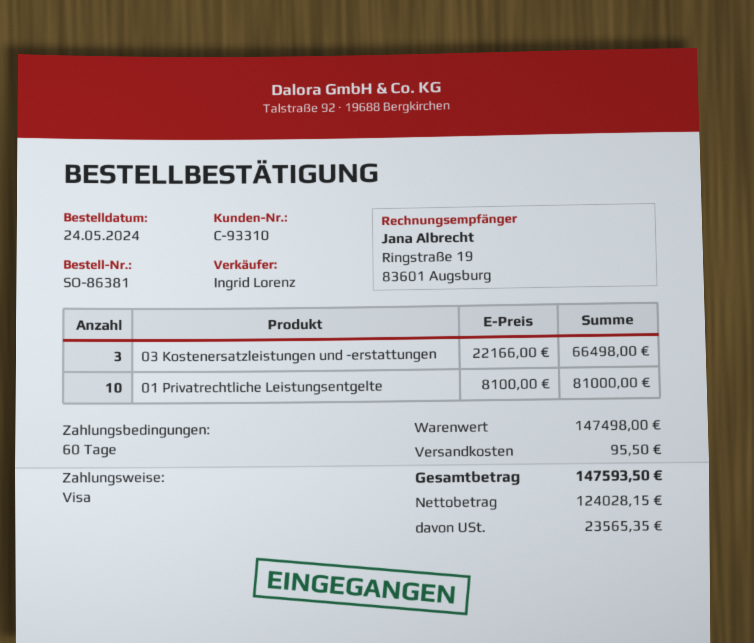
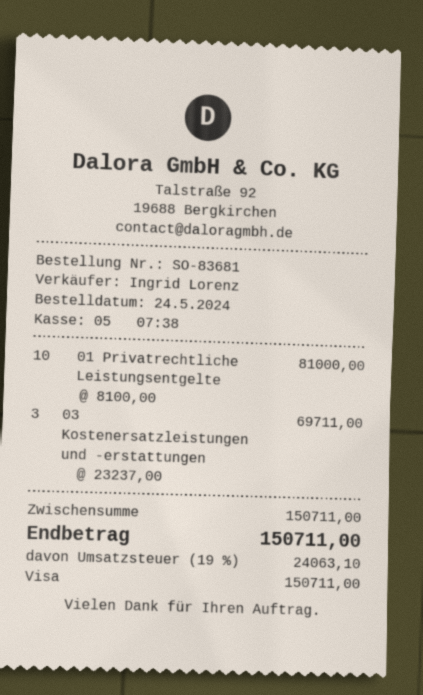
order number: SO-86381 -> SO-83681
03 Kostenersatzleistungen und -erstattungen: 3 x 22166.00 = 66498.00 -> 3 x 23237.00 = 69711.00
subtotal: 147498.00 -> 150711.00
shipping: 95.50 -> none
tax: 23565.35 -> 24063.10
total: 147593.50 -> 150711.00

